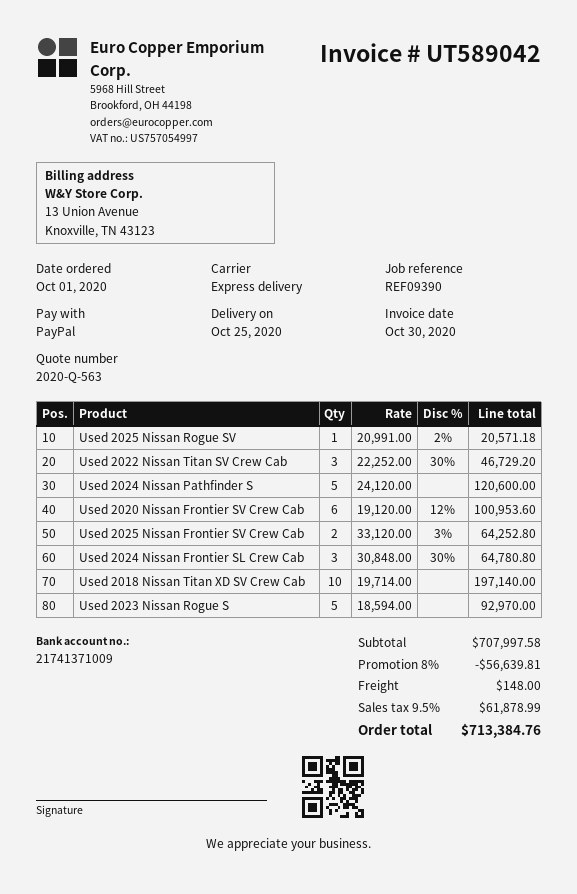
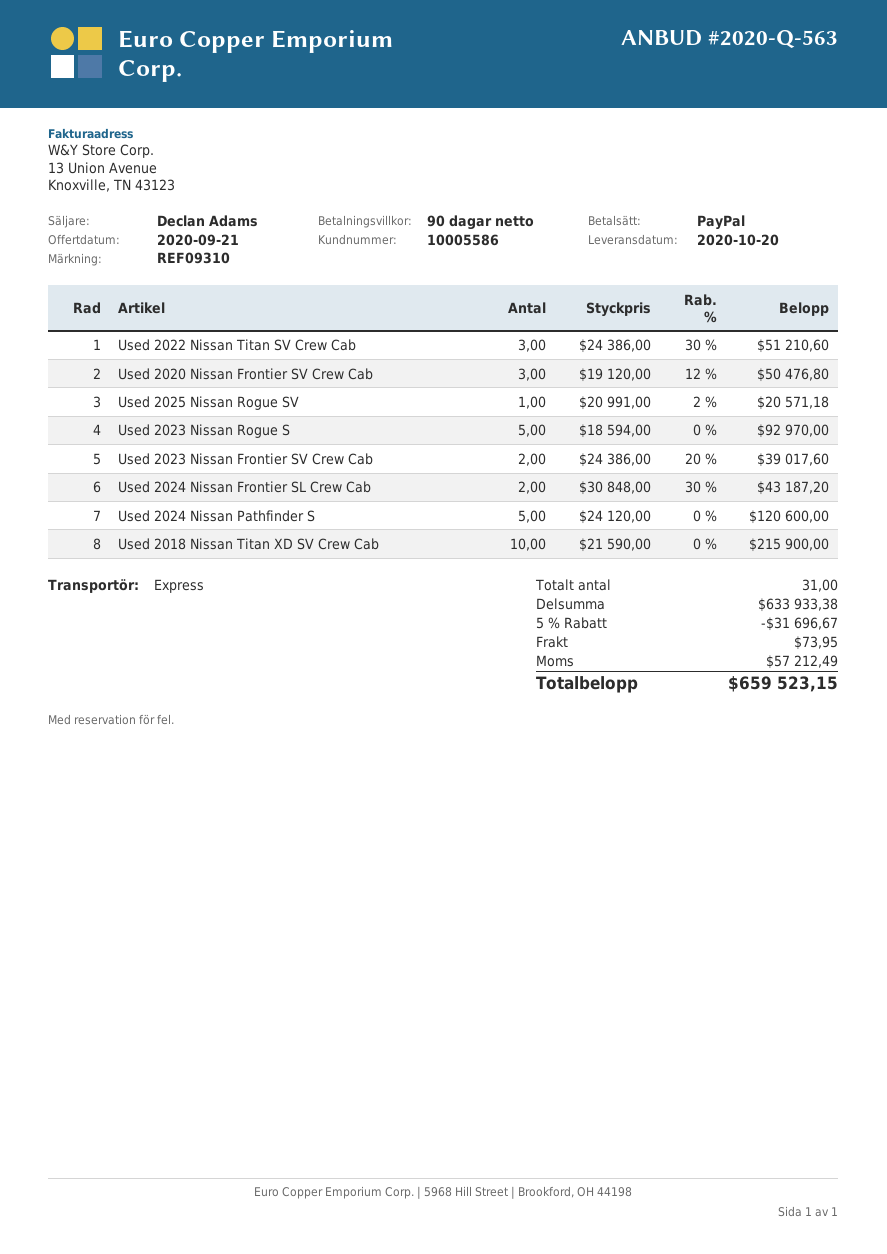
delivery date: 2020-10-25 -> 2020-10-20
reference: REF09390 -> REF09310
Used 2022 Nissan Titan SV Crew Cab: 3 x 22252.00 - 30% = 46729.20 -> 3 x 24386.00 - 30% = 51210.60
Used 2020 Nissan Frontier SV Crew Cab: 6 x 19120.00 - 12% = 100953.60 -> 3 x 19120.00 - 12% = 50476.80
Used 2025 Nissan Frontier SV Crew Cab: 2 x 33120.00 - 3% = 64252.80 -> none
Used 2024 Nissan Frontier SL Crew Cab: 3 x 30848.00 - 30% = 64780.80 -> 2 x 30848.00 - 30% = 43187.20
Used 2018 Nissan Titan XD SV Crew Cab: 10 x 19714.00 = 197140.00 -> 10 x 21590.00 = 215900.00
Used 2023 Nissan Frontier SV Crew Cab: none -> 2 x 24386.00 - 20% = 39017.60
subtotal: 707997.58 -> 633933.38
discount: 8% = 56639.81 -> 5% = 31696.67
shipping: 148.00 -> 73.95
tax: 61878.99 -> 57212.49
total: 713384.76 -> 659523.15

